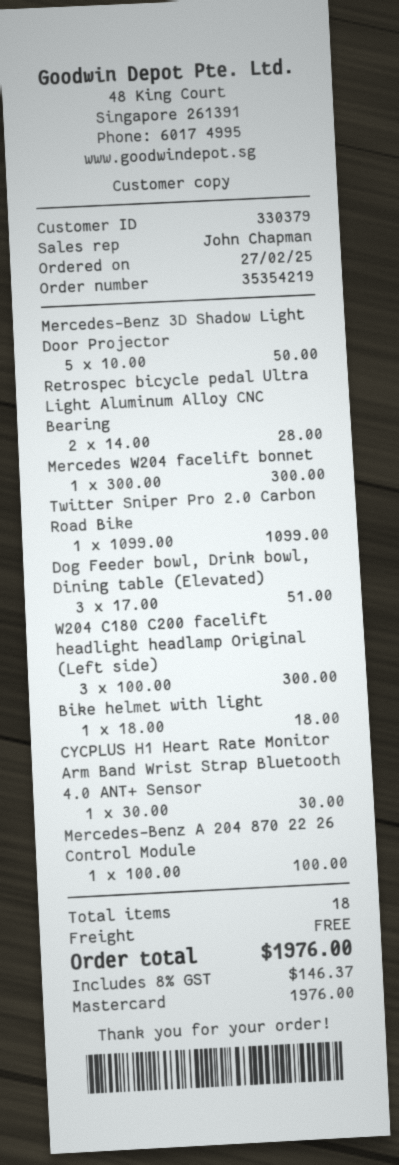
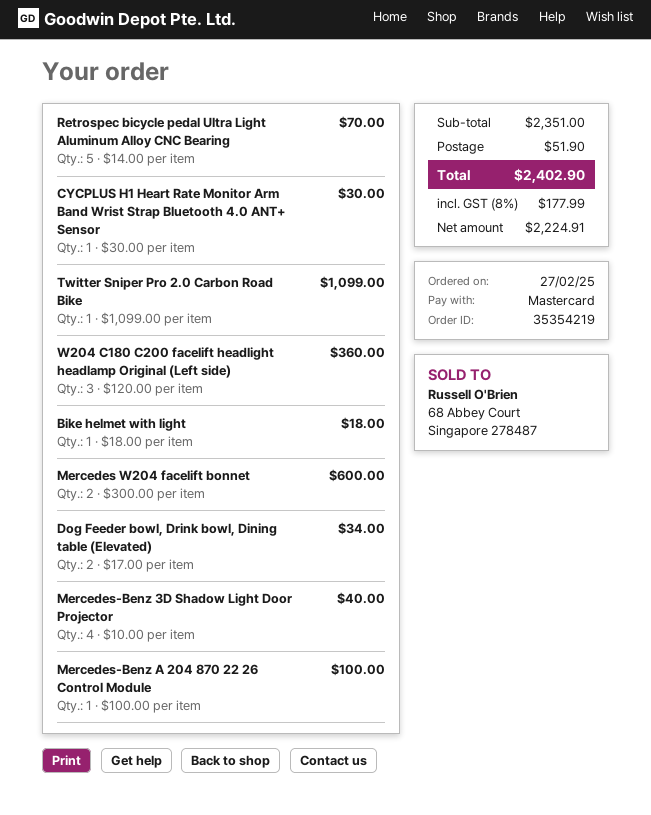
Mercedes-Benz 3D Shadow Light Door Projector: 5 x 10.00 = 50.00 -> 4 x 10.00 = 40.00
Retrospec bicycle pedal Ultra Light Aluminum Alloy CNC Bearing: 2 x 14.00 = 28.00 -> 5 x 14.00 = 70.00
Mercedes W204 facelift bonnet: 1 x 300.00 = 300.00 -> 2 x 300.00 = 600.00
Dog Feeder bowl, Drink bowl, Dining table (Elevated): 3 x 17.00 = 51.00 -> 2 x 17.00 = 34.00
W204 C180 C200 facelift headlight headlamp Original (Left side): 3 x 100.00 = 300.00 -> 3 x 120.00 = 360.00
shipping: 0.00 -> 51.90
tax: 8% = 146.37 -> 8% = 177.99
total: 1976.00 -> 2402.90

